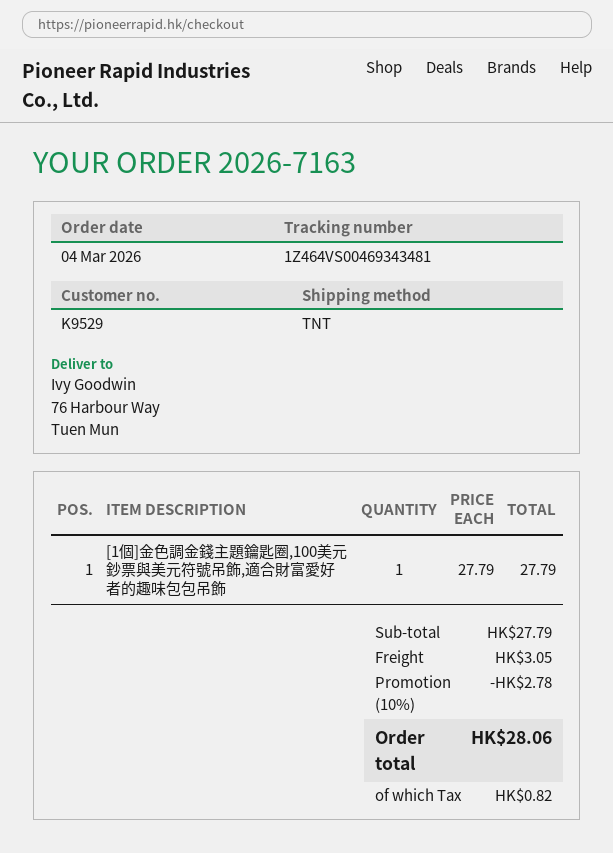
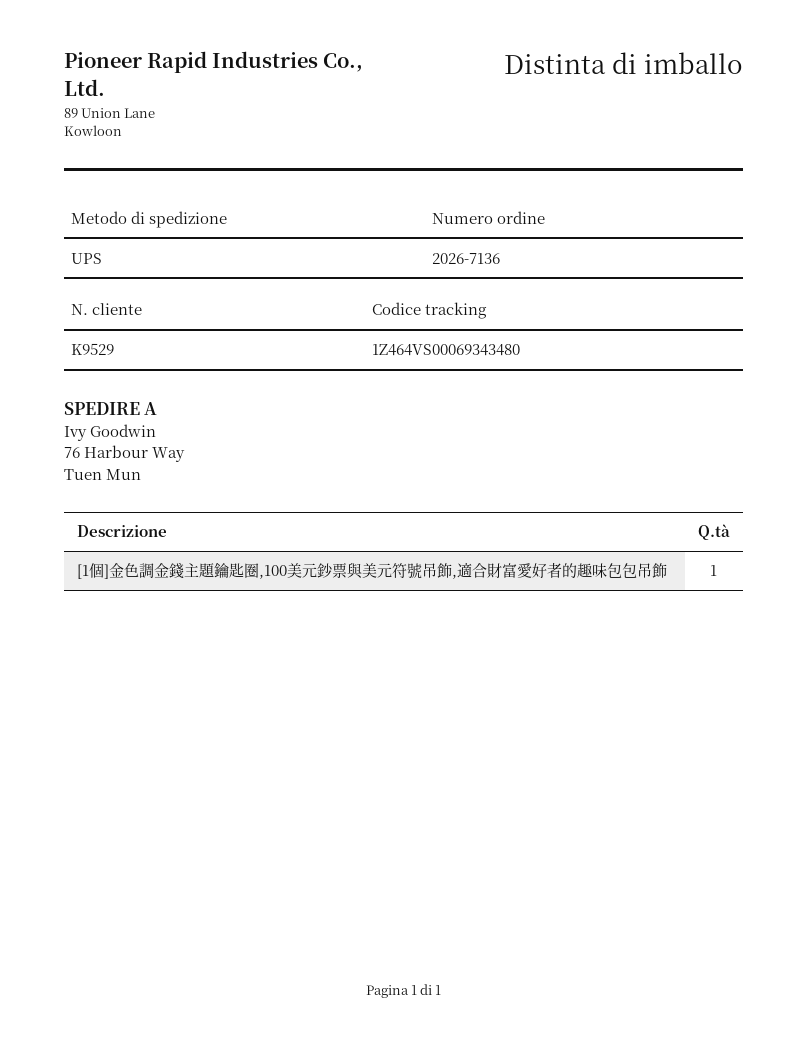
order number: 2026-7163 -> 2026-7136
shipping method: TNT -> UPS
tracking number: 1Z464VS00469343481 -> 1Z464VS00069343480

